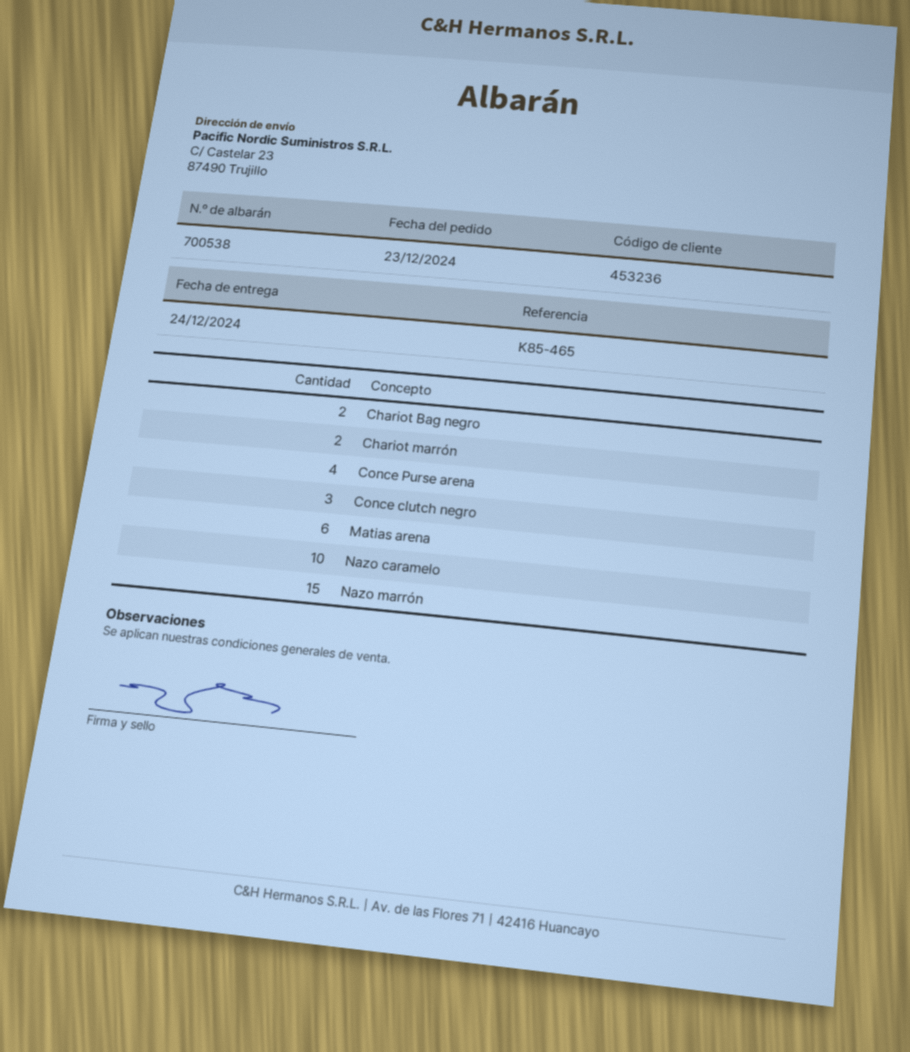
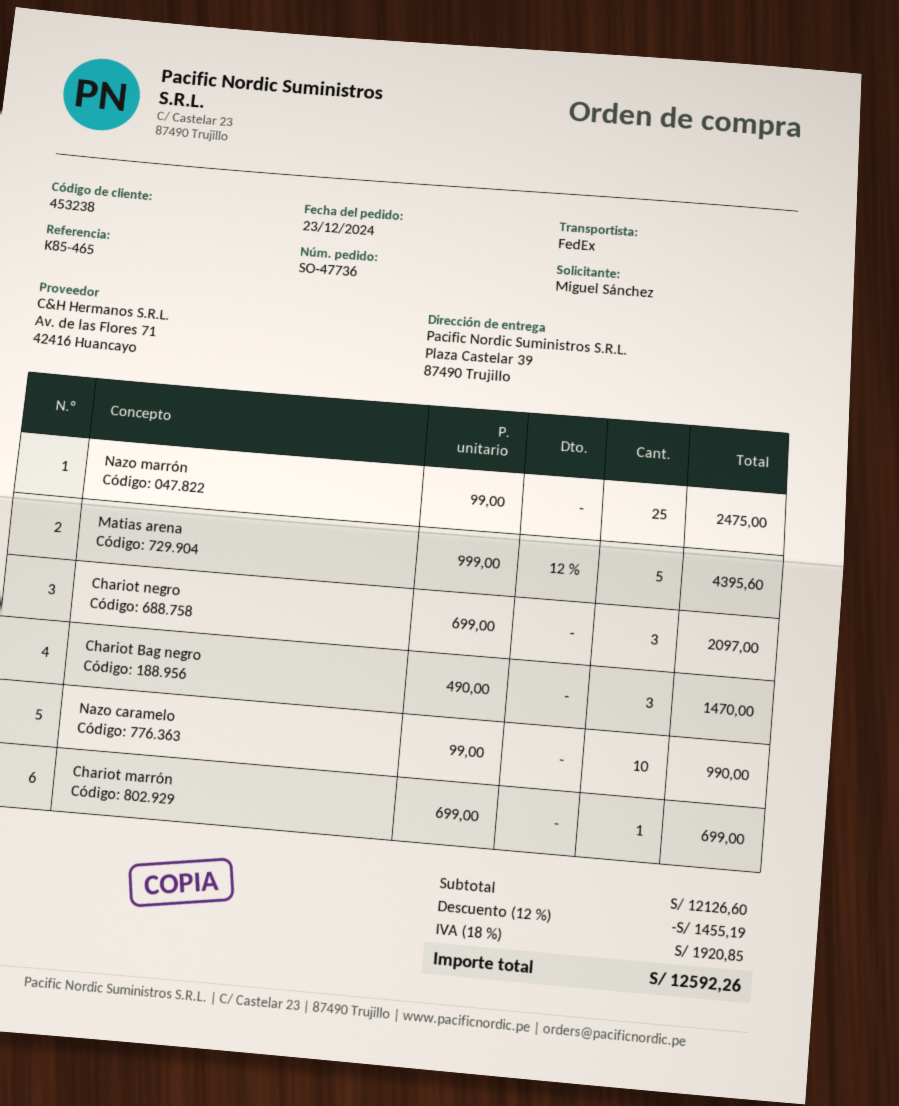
customer number: 453236 -> 453238
ship to: C/ Castelar 23, 87490 Trujillo -> Plaza Castelar 39, 87490 Trujillo
Chariot Bag negro: 2 -> 3
Chariot marrón: 2 -> 1
Conce Purse arena: 4 -> none
Conce clutch negro: 3 -> none
Matias arena: 6 -> 5
Nazo marrón: 15 -> 25
Chariot negro: none -> 3

